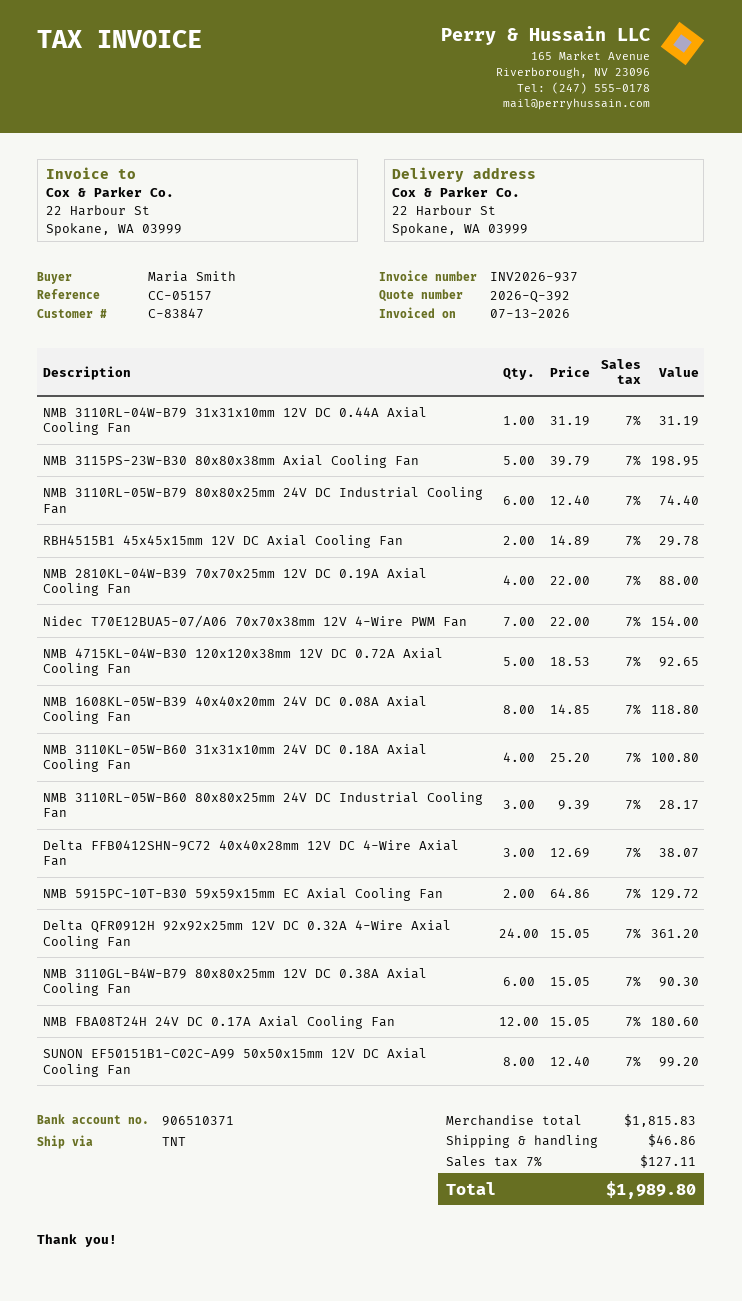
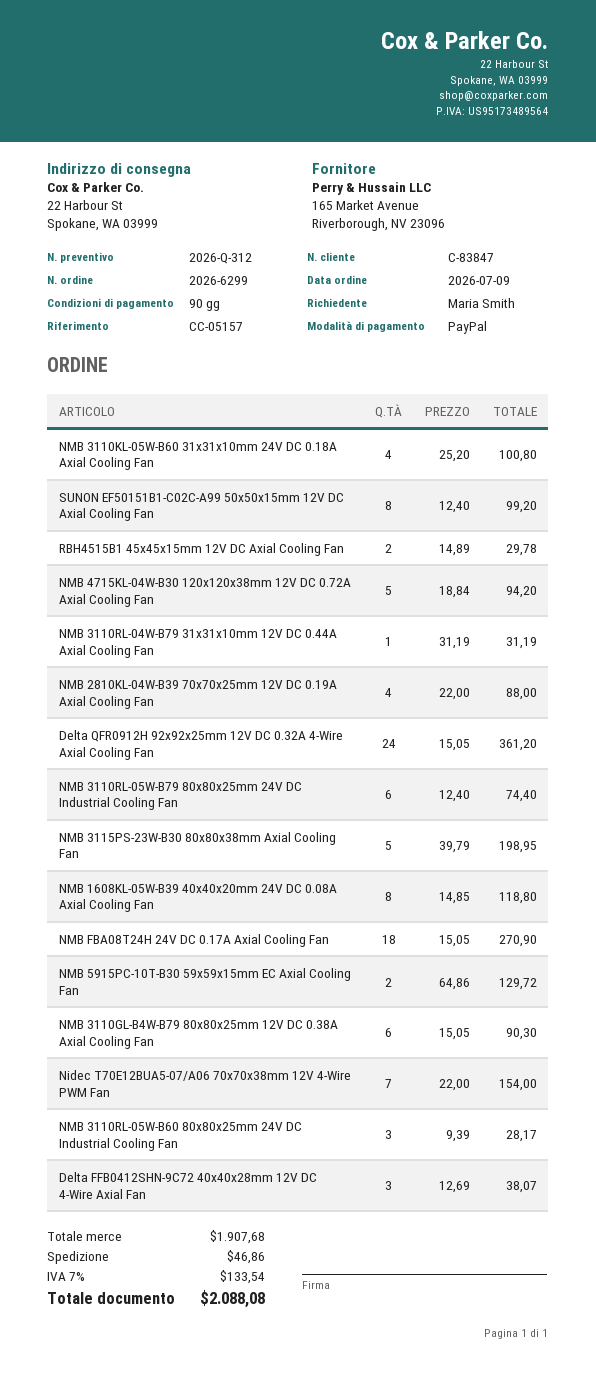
quote number: 2026-Q-392 -> 2026-Q-312
NMB 4715KL-04W-B30 120x120x38mm 12V DC 0.72A Axial Cooling Fan: 5 x 18.53 = 92.65 -> 5 x 18.84 = 94.20
NMB FBA08T24H 24V DC 0.17A Axial Cooling Fan: 12 x 15.05 = 180.60 -> 18 x 15.05 = 270.90
subtotal: 1815.83 -> 1907.68
tax: 7% = 127.11 -> 7% = 133.54
total: 1989.80 -> 2088.08

